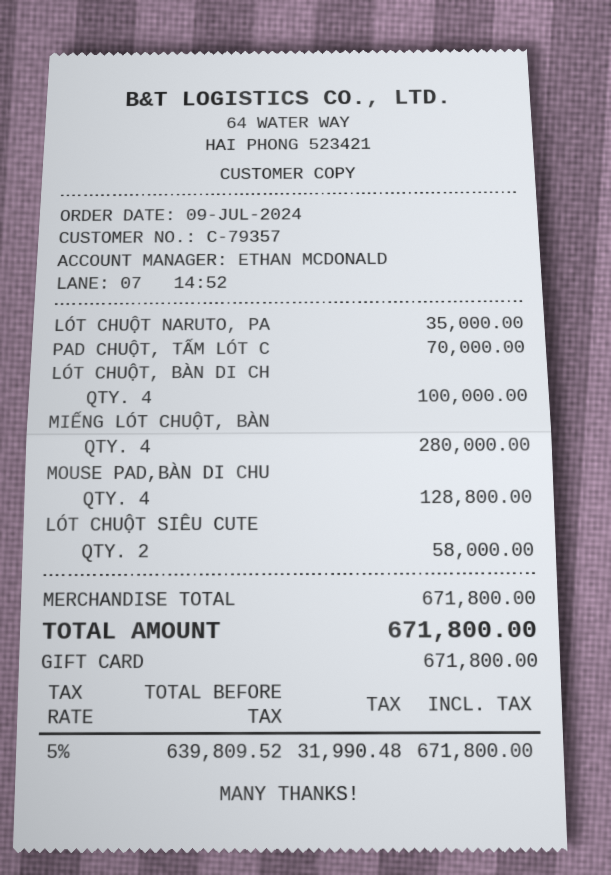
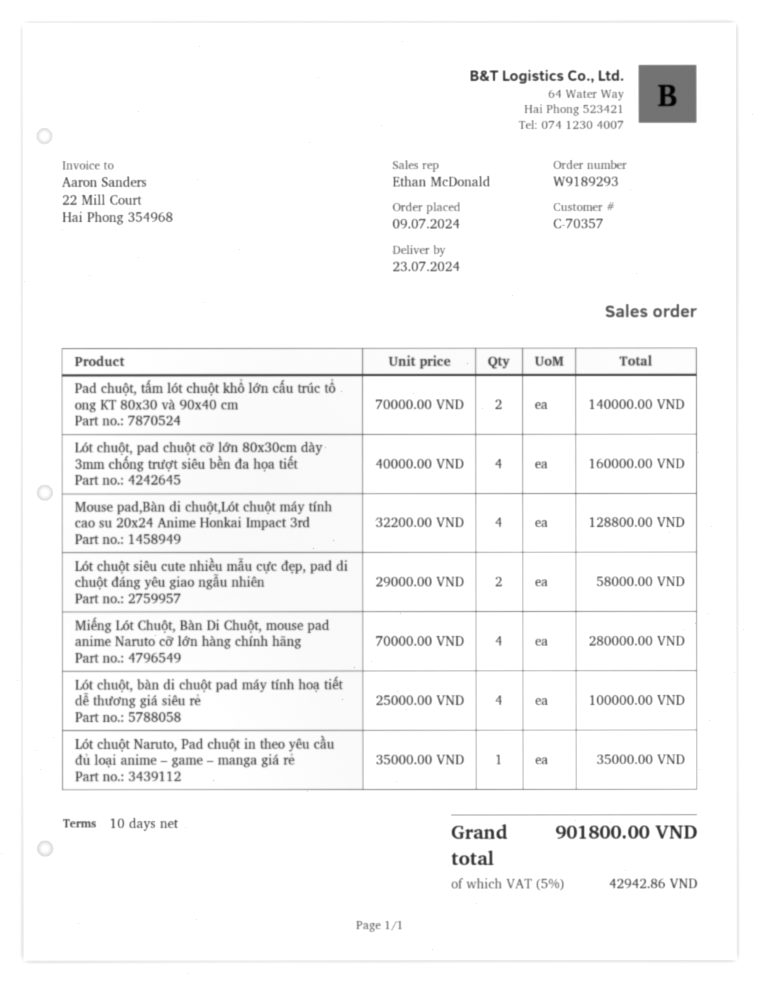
customer number: C-79357 -> C-70357
PAD CHUỘT, TẤM LÓT C: 1 for 70000.00 -> 2 for 140000.00
Lót chuột, pad chuột cỡ lớn 80x30cm dày 3mm chống trượt siêu bền đa họa tiết: none -> 4 for 160000.00
tax: 5% = 31990.48 -> 5% = 42942.86
total: 671800.00 -> 901800.00

